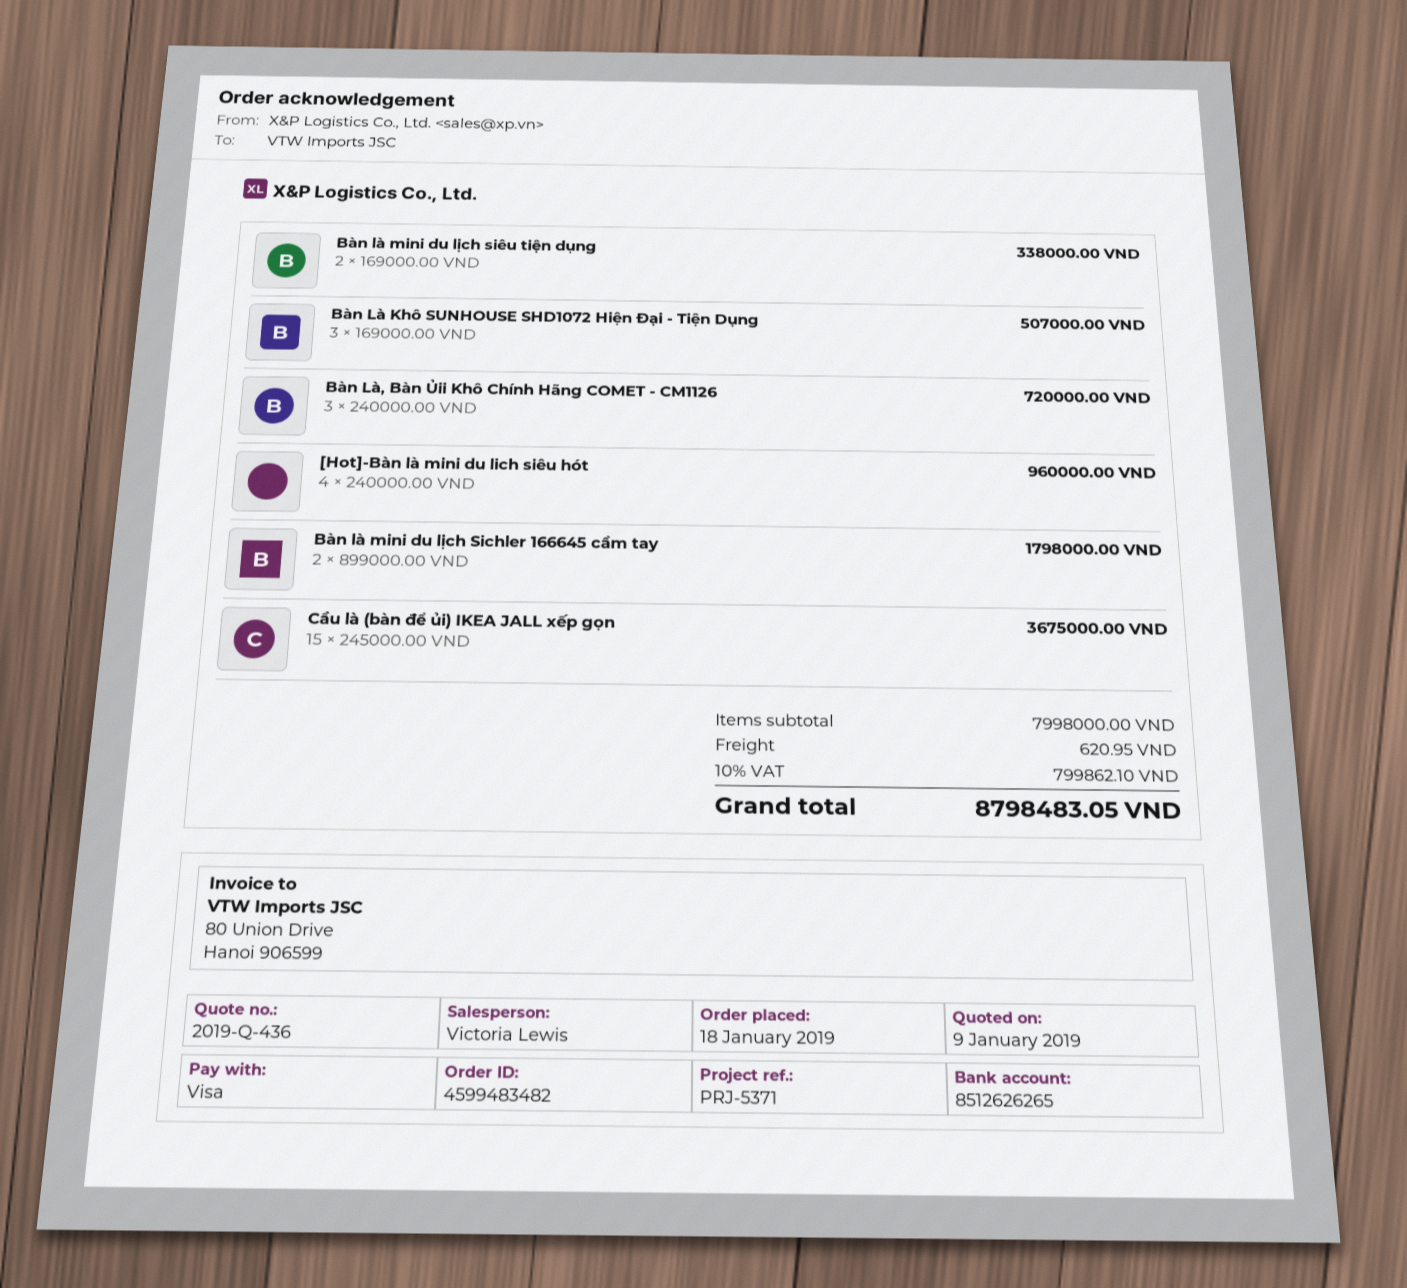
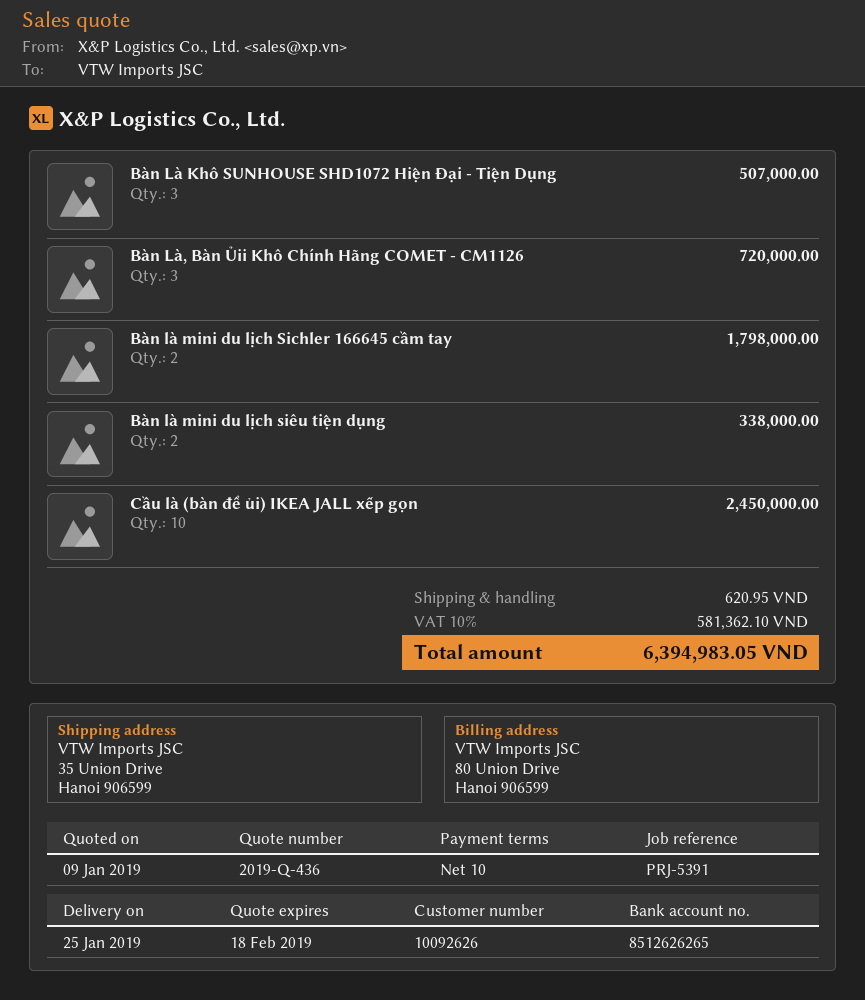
reference: PRJ-5371 -> PRJ-5391
[Hot]-Bàn là mini du lich siêu hót: 4 for 960000.00 -> none
Cầu là (bàn để ủi) IKEA JALL xếp gọn: 15 for 3675000.00 -> 10 for 2450000.00
tax: 10% = 799862.10 -> 10% = 581362.10
total: 8798483.05 -> 6394983.05

